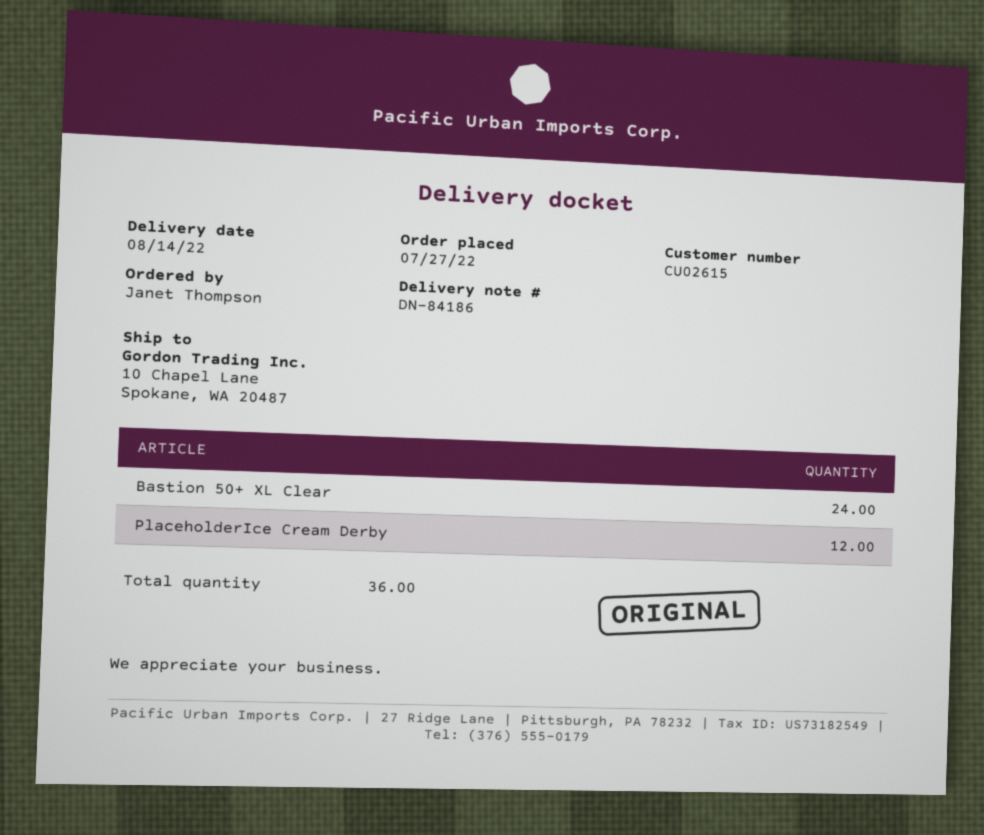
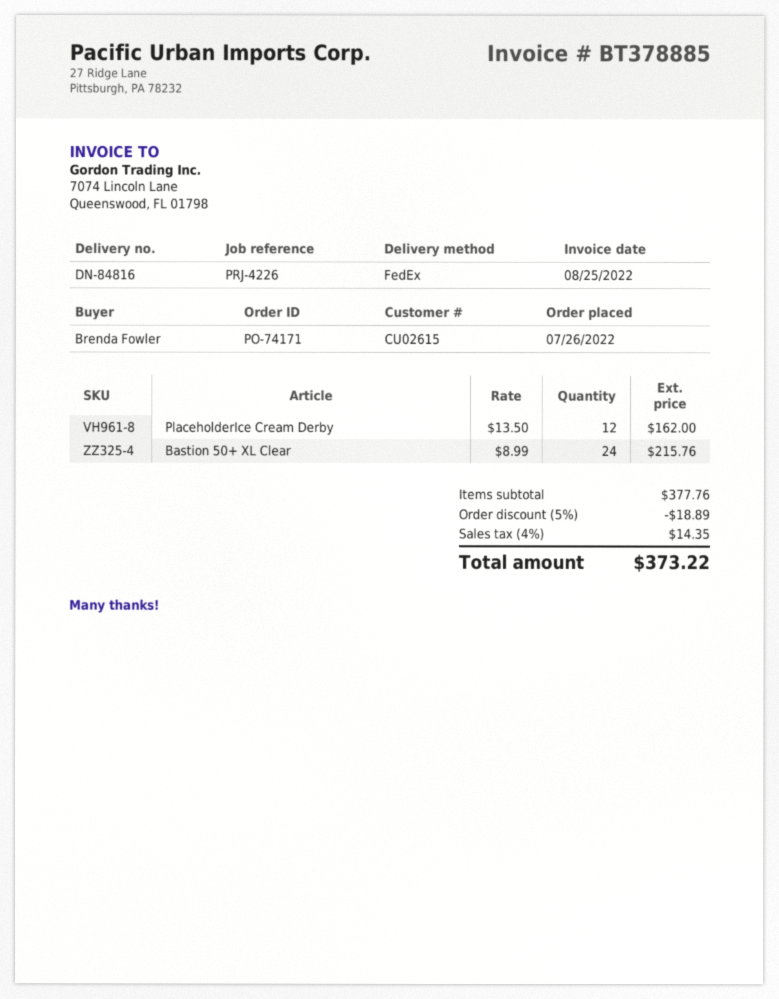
order date: 2022-07-27 -> 2022-07-26
delivery note number: DN-84186 -> DN-84816
ordered by: Janet Thompson -> Brenda Fowler

